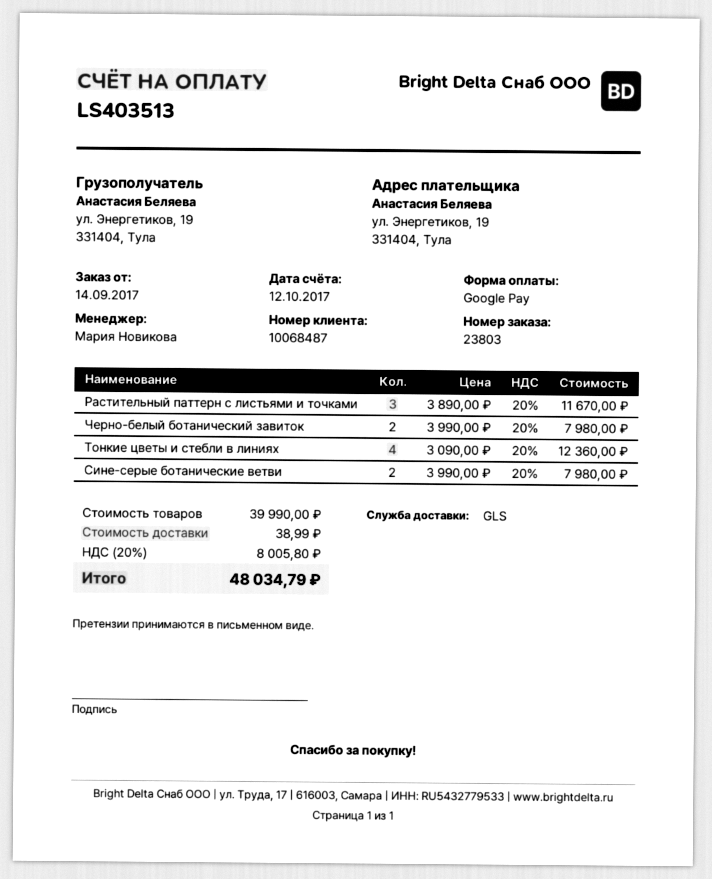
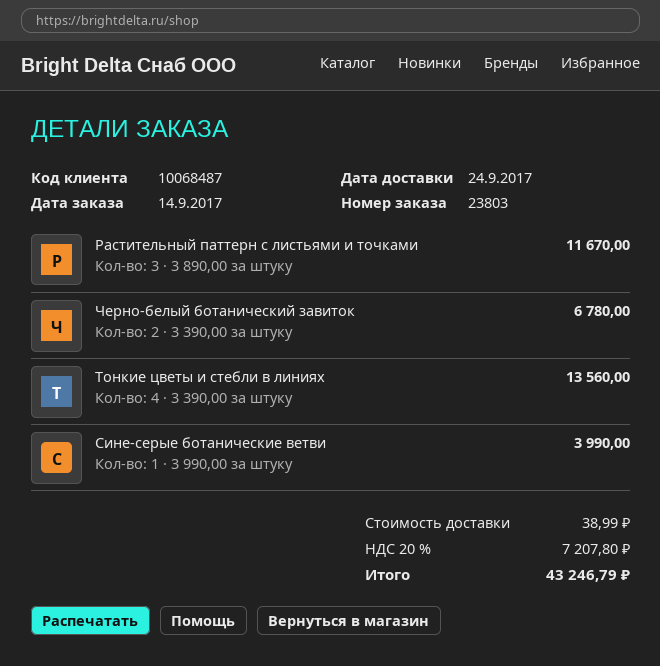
Черно-белый ботанический завиток: 2 x 3990.00 = 7980.00 -> 2 x 3390.00 = 6780.00
Тонкие цветы и стебли в линиях: 4 x 3090.00 = 12360.00 -> 4 x 3390.00 = 13560.00
Сине-серые ботанические ветви: 2 x 3990.00 = 7980.00 -> 1 x 3990.00 = 3990.00
tax: 20% = 8005.80 -> 20% = 7207.80
total: 48034.79 -> 43246.79

